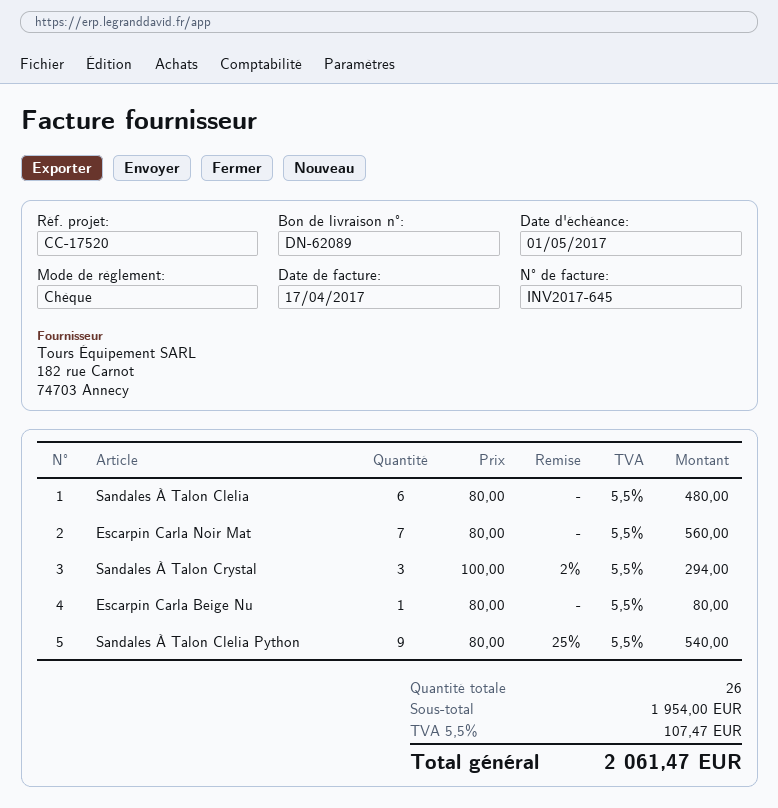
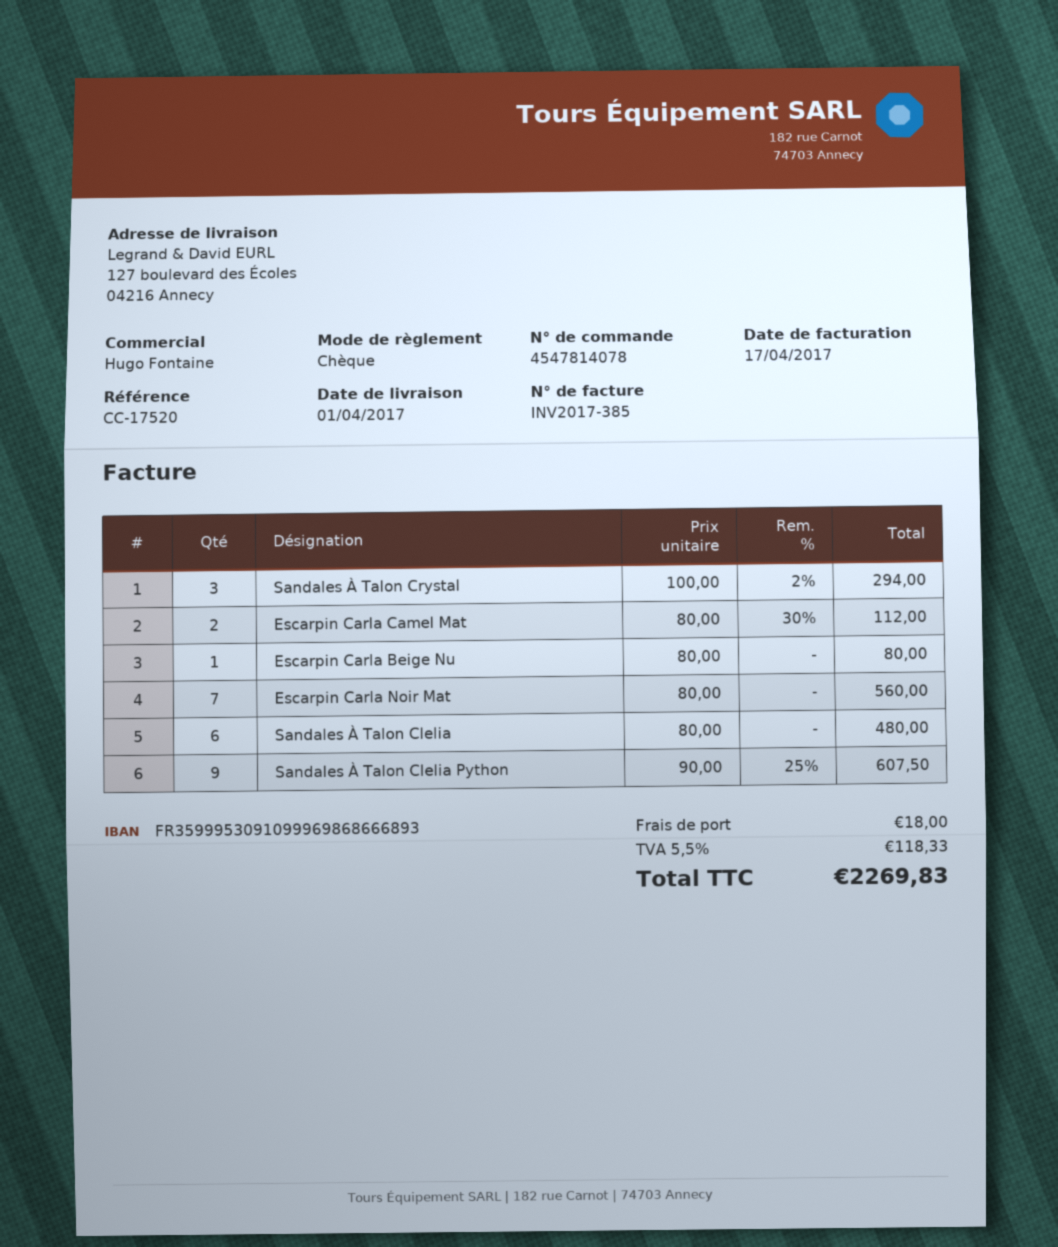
invoice number: INV2017-645 -> INV2017-385
Sandales À Talon Clelia Python: 9 x 80.00 - 25% = 540.00 -> 9 x 90.00 - 25% = 607.50
Escarpin Carla Camel Mat: none -> 2 x 80.00 - 30% = 112.00
shipping: none -> 18.00
tax: 5.5% = 107.47 -> 5.5% = 118.33
total: 2061.47 -> 2269.83

